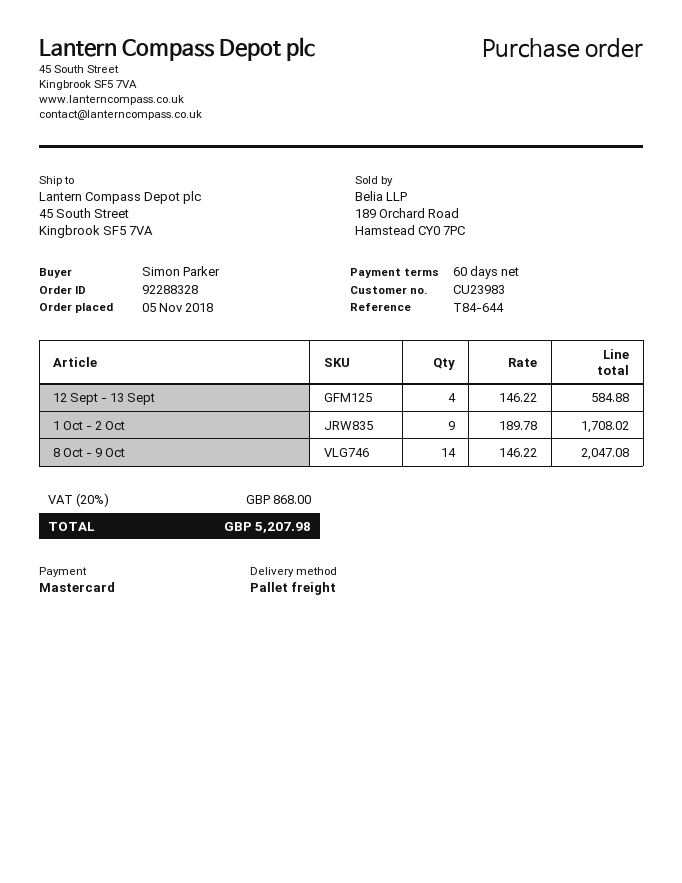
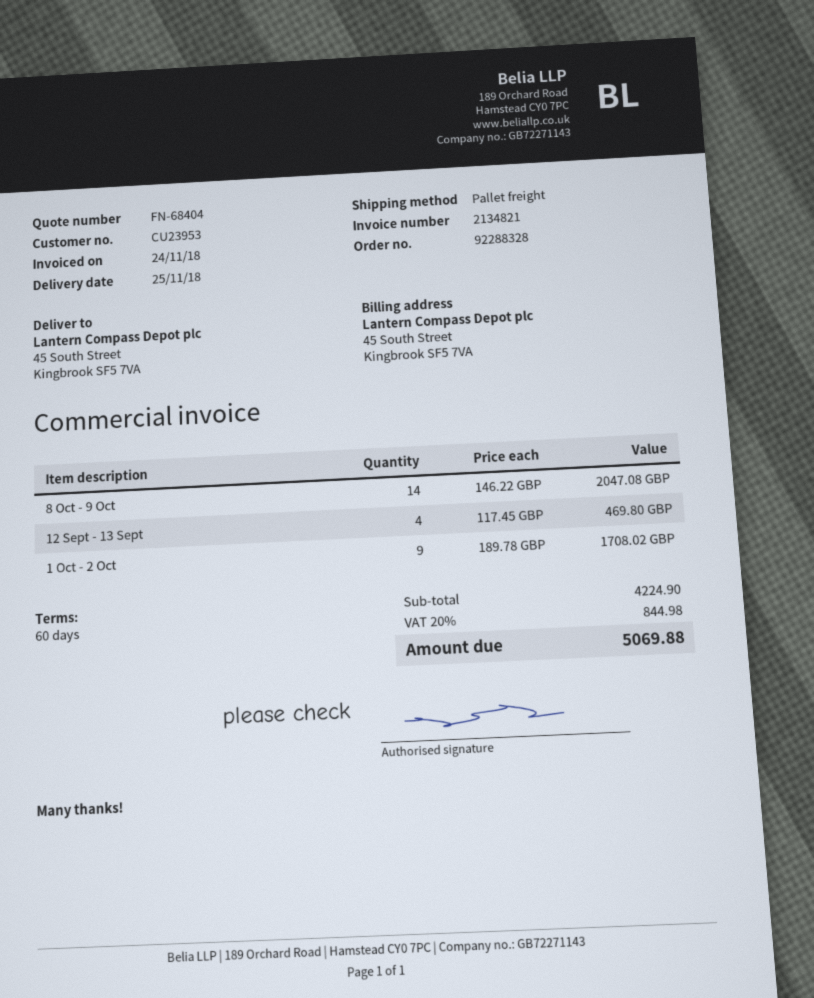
customer number: CU23983 -> CU23953
12 Sept - 13 Sept: 4 x 146.22 = 584.88 -> 4 x 117.45 = 469.80
tax: 20% = 868.00 -> 20% = 844.98
total: 5207.98 -> 5069.88

